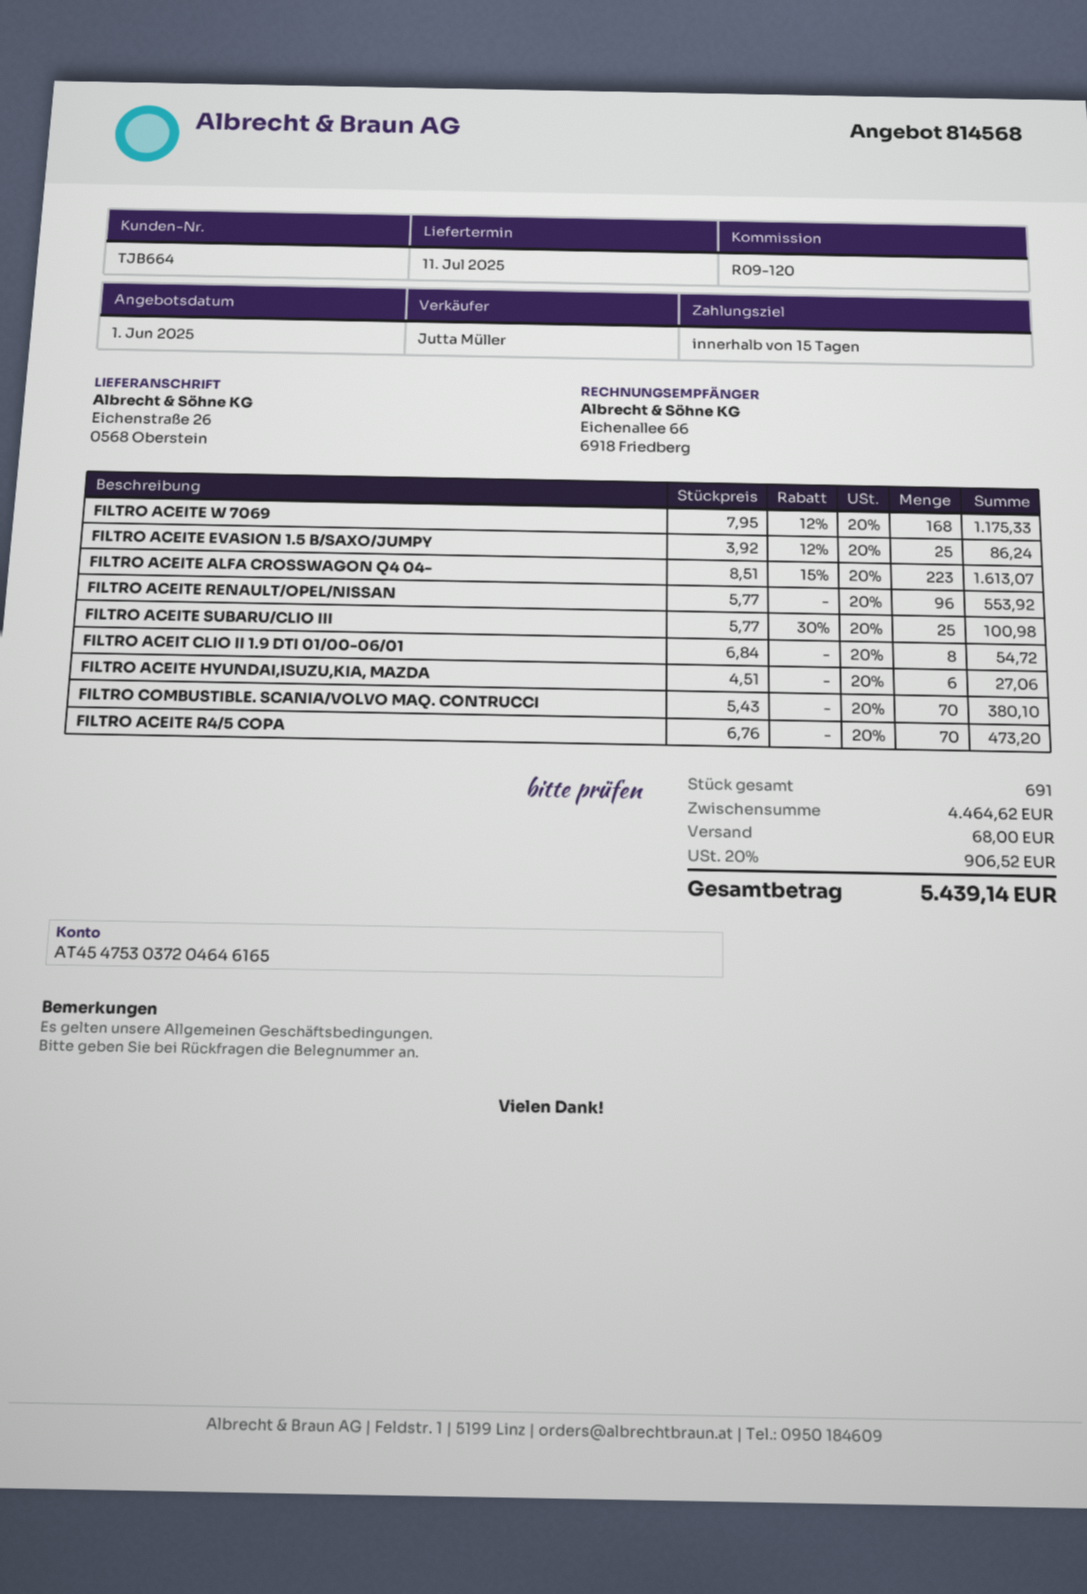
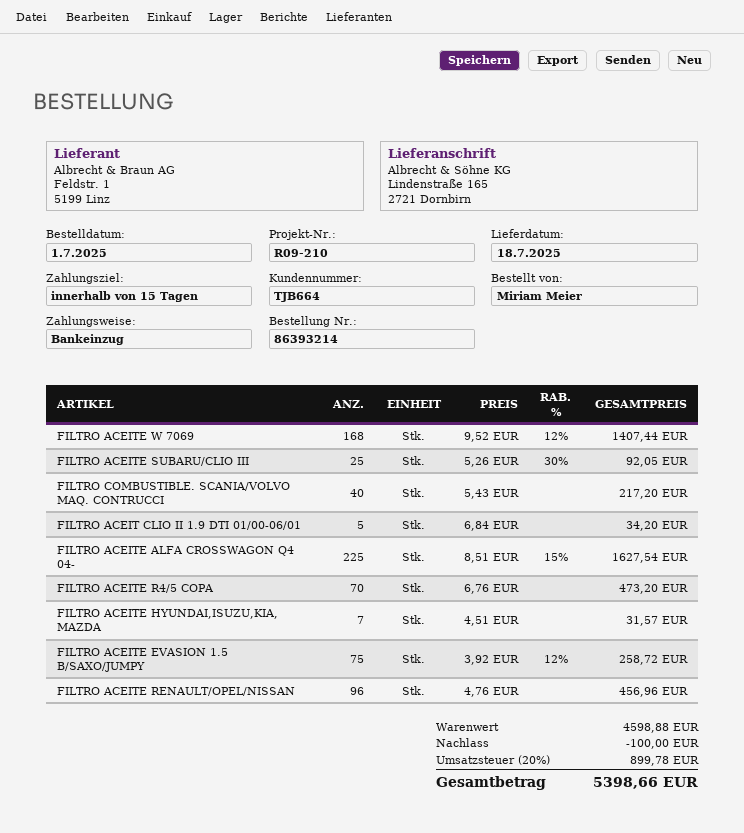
delivery date: 2025-07-11 -> 2025-07-18
reference: R09-120 -> R09-210
ship to: Eichenstraße 26, 0568 Oberstein -> Lindenstraße 165, 2721 Dornbirn
FILTRO ACEITE W 7069: 168 x 7.95 - 12% = 1175.33 -> 168 x 9.52 - 12% = 1407.44
FILTRO ACEITE EVASION 1.5 B/SAXO/JUMPY: 25 x 3.92 - 12% = 86.24 -> 75 x 3.92 - 12% = 258.72
FILTRO ACEITE ALFA CROSSWAGON Q4 04-: 223 x 8.51 - 15% = 1613.07 -> 225 x 8.51 - 15% = 1627.54
FILTRO ACEITE RENAULT/OPEL/NISSAN: 96 x 5.77 = 553.92 -> 96 x 4.76 = 456.96
FILTRO ACEITE SUBARU/CLIO III: 25 x 5.77 - 30% = 100.98 -> 25 x 5.26 - 30% = 92.05
FILTRO ACEIT CLIO II 1.9 DTI 01/00-06/01: 8 x 6.84 = 54.72 -> 5 x 6.84 = 34.20
FILTRO ACEITE HYUNDAI,ISUZU,KIA, MAZDA: 6 x 4.51 = 27.06 -> 7 x 4.51 = 31.57
FILTRO COMBUSTIBLE. SCANIA/VOLVO MAQ. CONTRUCCI: 70 x 5.43 = 380.10 -> 40 x 5.43 = 217.20
subtotal: 4464.62 -> 4598.88
discount: none -> 100.00
shipping: 68.00 -> none
tax: 20% = 906.52 -> 20% = 899.78
total: 5439.14 -> 5398.66

